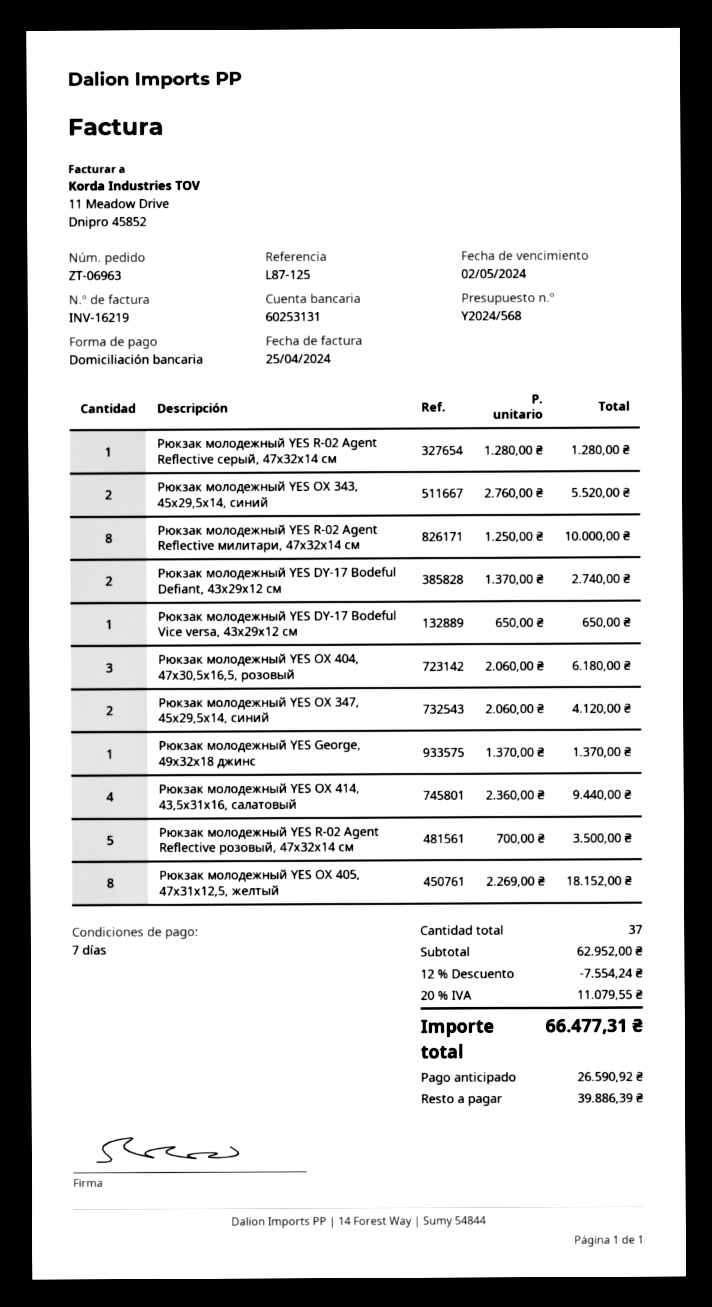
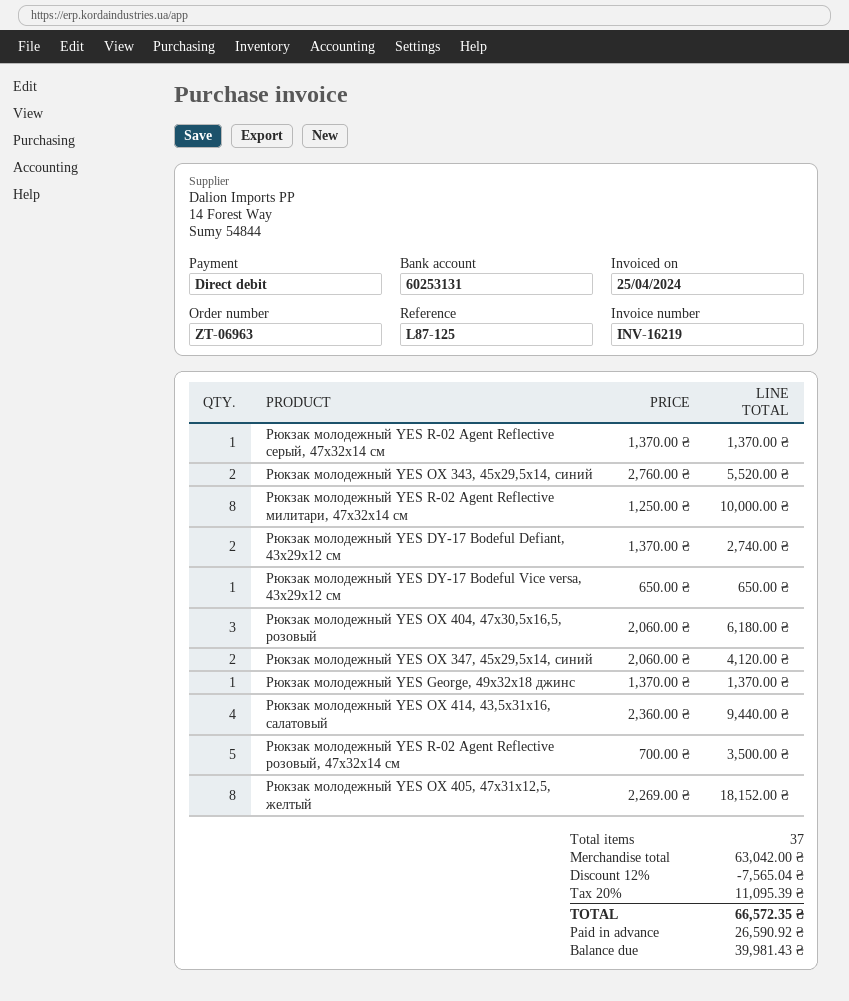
Рюкзак молодежный YES R-02 Agent Reflective серый, 47х32х14 см: 1 x 1280.00 = 1280.00 -> 1 x 1370.00 = 1370.00
subtotal: 62952.00 -> 63042.00
discount: 12% = 7554.24 -> 12% = 7565.04
tax: 20% = 11079.55 -> 20% = 11095.39
total: 66477.31 -> 66572.35
balance: 39886.39 -> 39981.43

